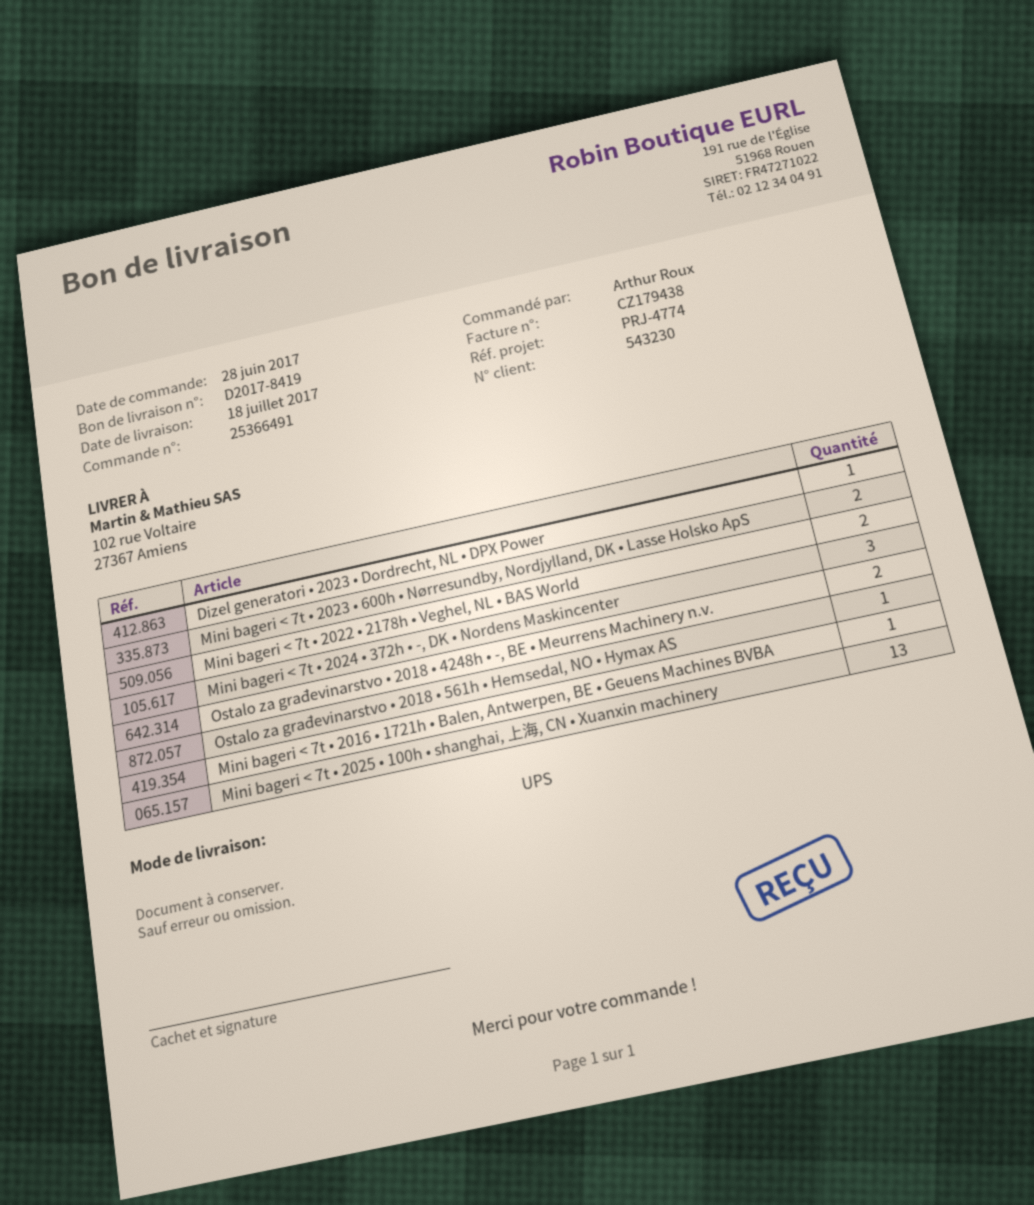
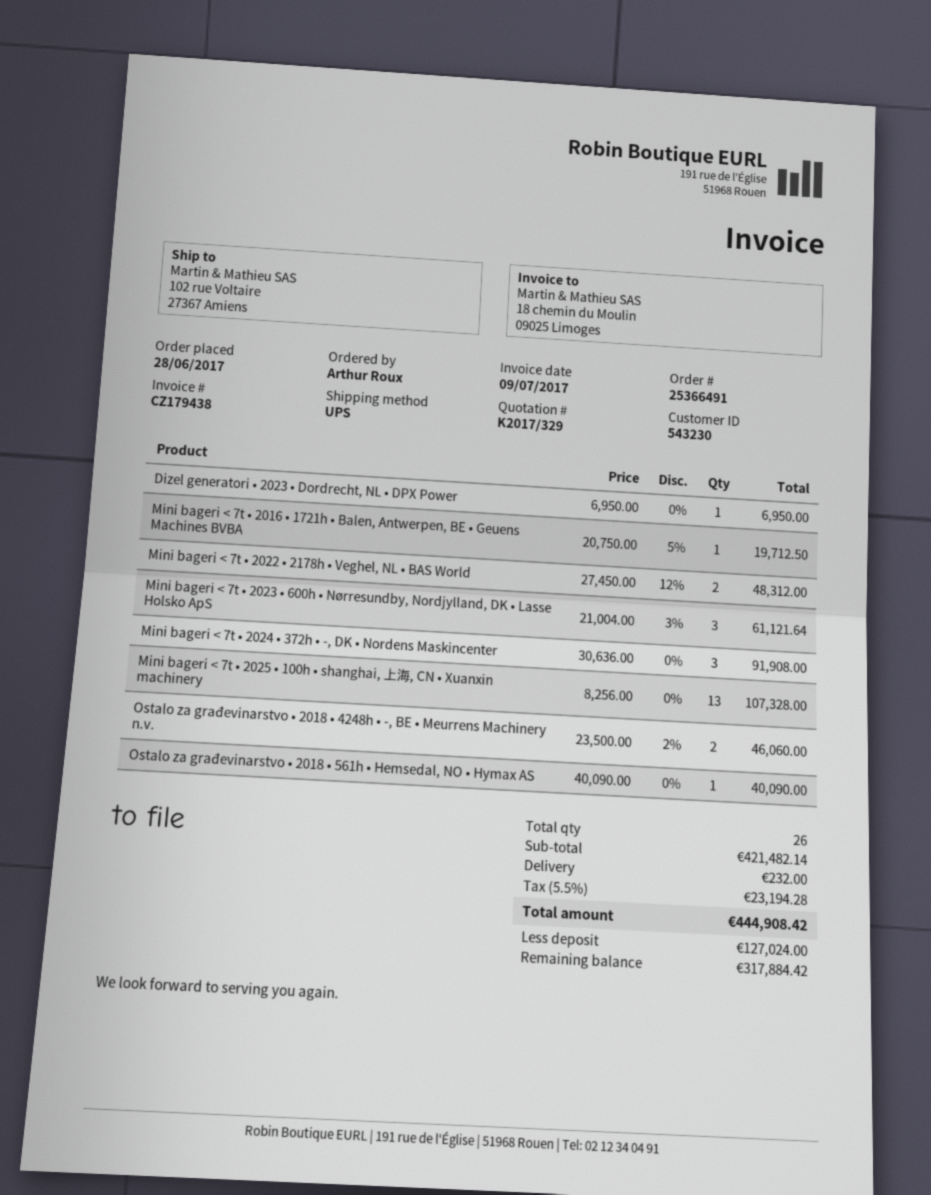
Mini bageri < 7t • 2023 • 600h • Nørresundby, Nordjylland, DK • Lasse Holsko ApS: 2 -> 3

